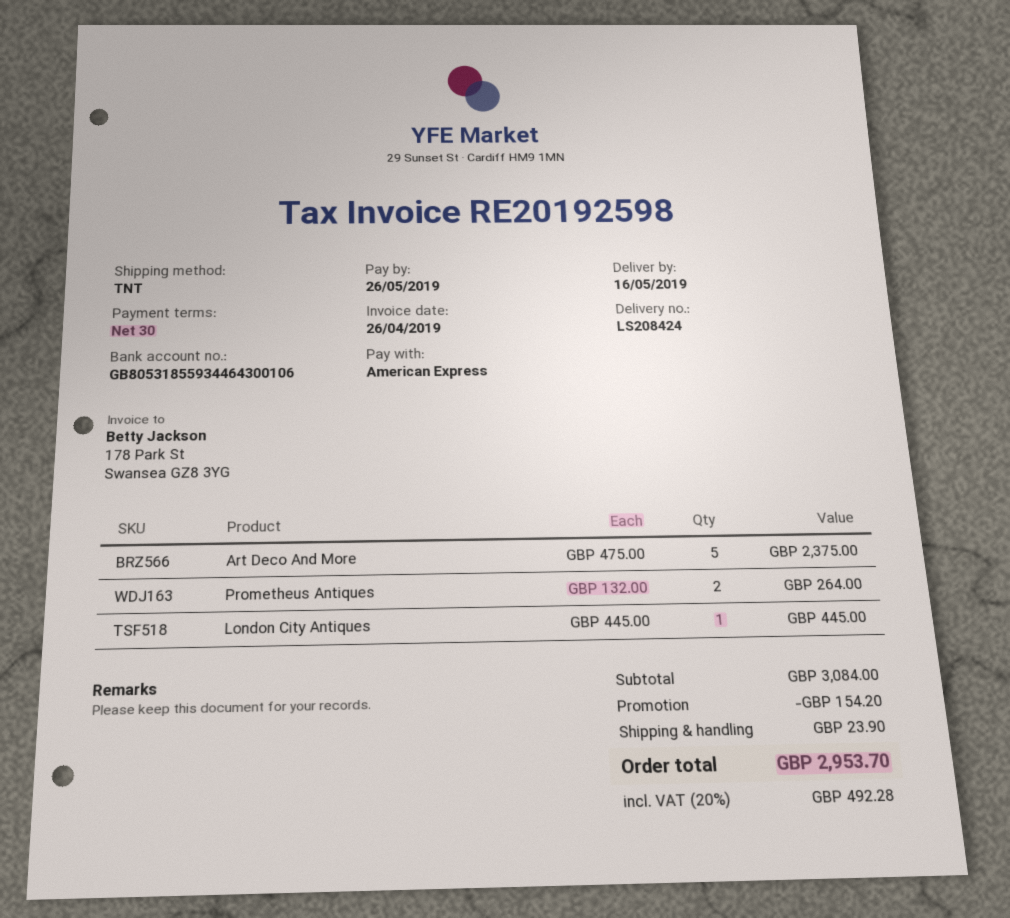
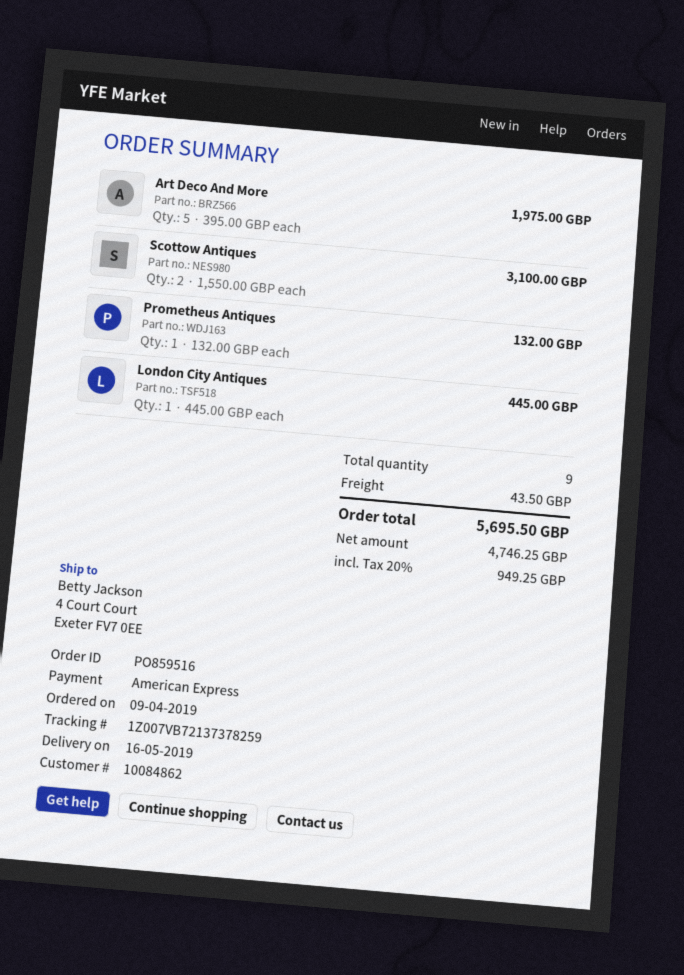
Art Deco And More: 5 x 475.00 = 2375.00 -> 5 x 395.00 = 1975.00
Prometheus Antiques: 2 x 132.00 = 264.00 -> 1 x 132.00 = 132.00
Scottow Antiques: none -> 2 x 1550.00 = 3100.00
discount: 154.20 -> none
shipping: 23.90 -> 43.50
tax: 20% = 492.28 -> 20% = 949.25
total: 2953.70 -> 5695.50

